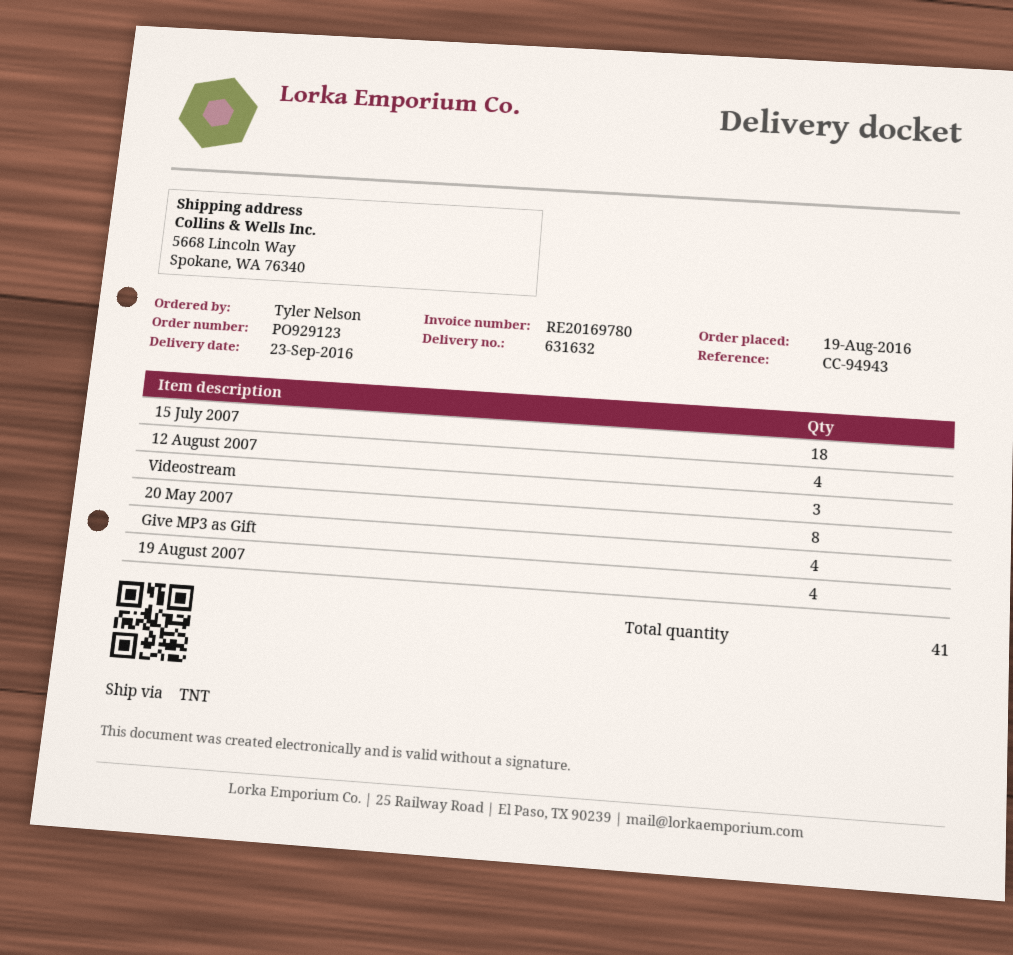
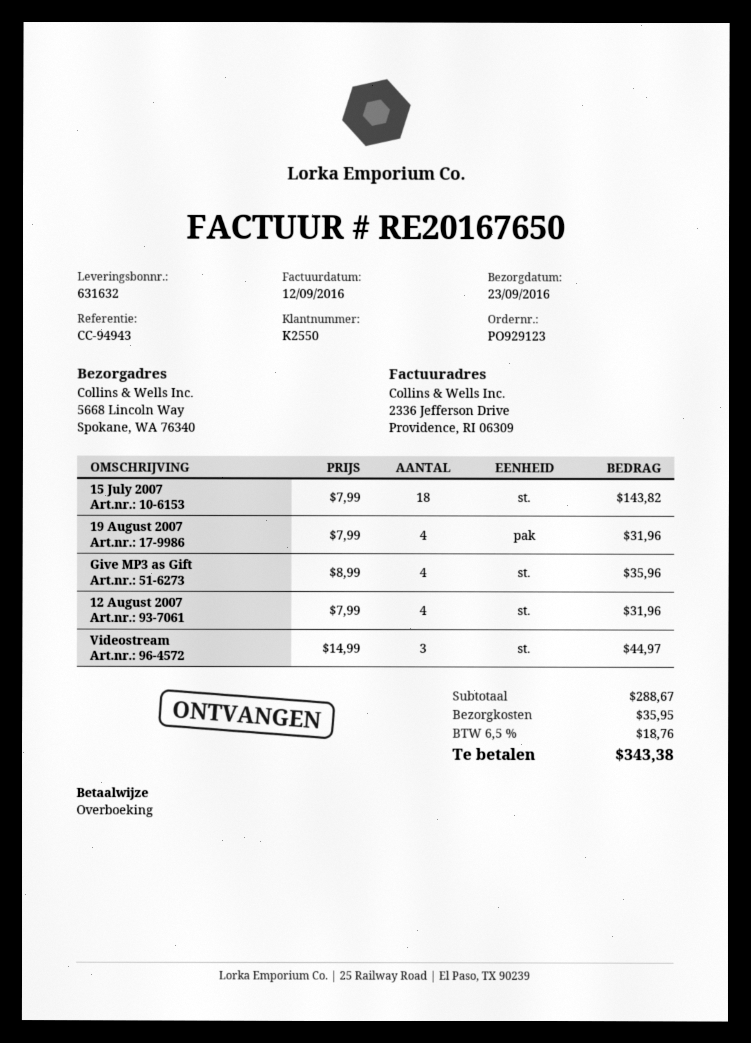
invoice number: RE20169780 -> RE20167650
20 May 2007: 8 -> none

